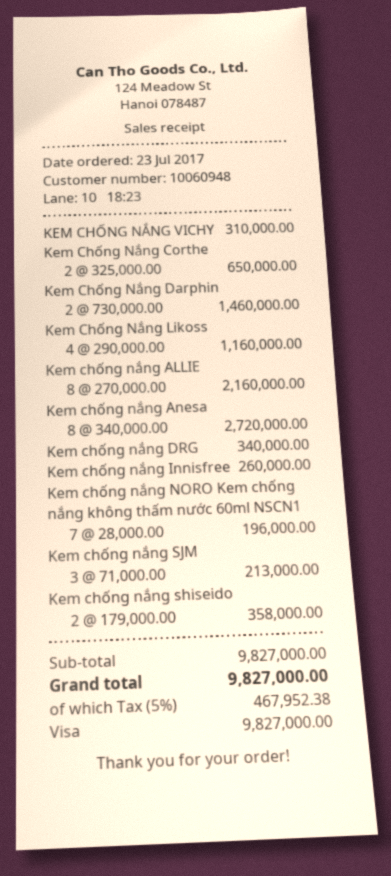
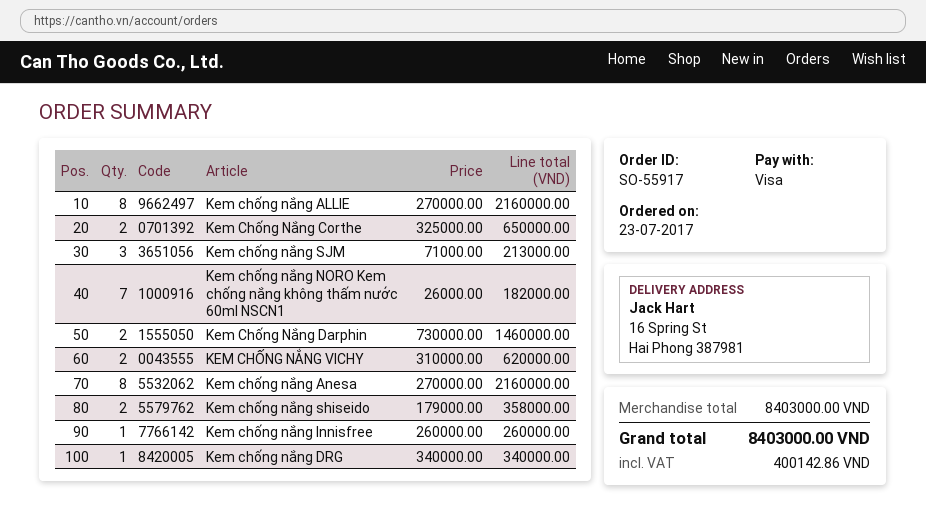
KEM CHỐNG NẮNG VICHY: 1 x 310000.00 = 310000.00 -> 2 x 310000.00 = 620000.00
Kem Chống Nắng Likoss: 4 x 290000.00 = 1160000.00 -> none
Kem chống nắng Anesa: 8 x 340000.00 = 2720000.00 -> 8 x 270000.00 = 2160000.00
Kem chống nắng NORO Kem chống nắng không thấm nước 60ml NSCN1: 7 x 28000.00 = 196000.00 -> 7 x 26000.00 = 182000.00
subtotal: 9827000.00 -> 8403000.00
tax: 467952.38 -> 400142.86
total: 9827000.00 -> 8403000.00

